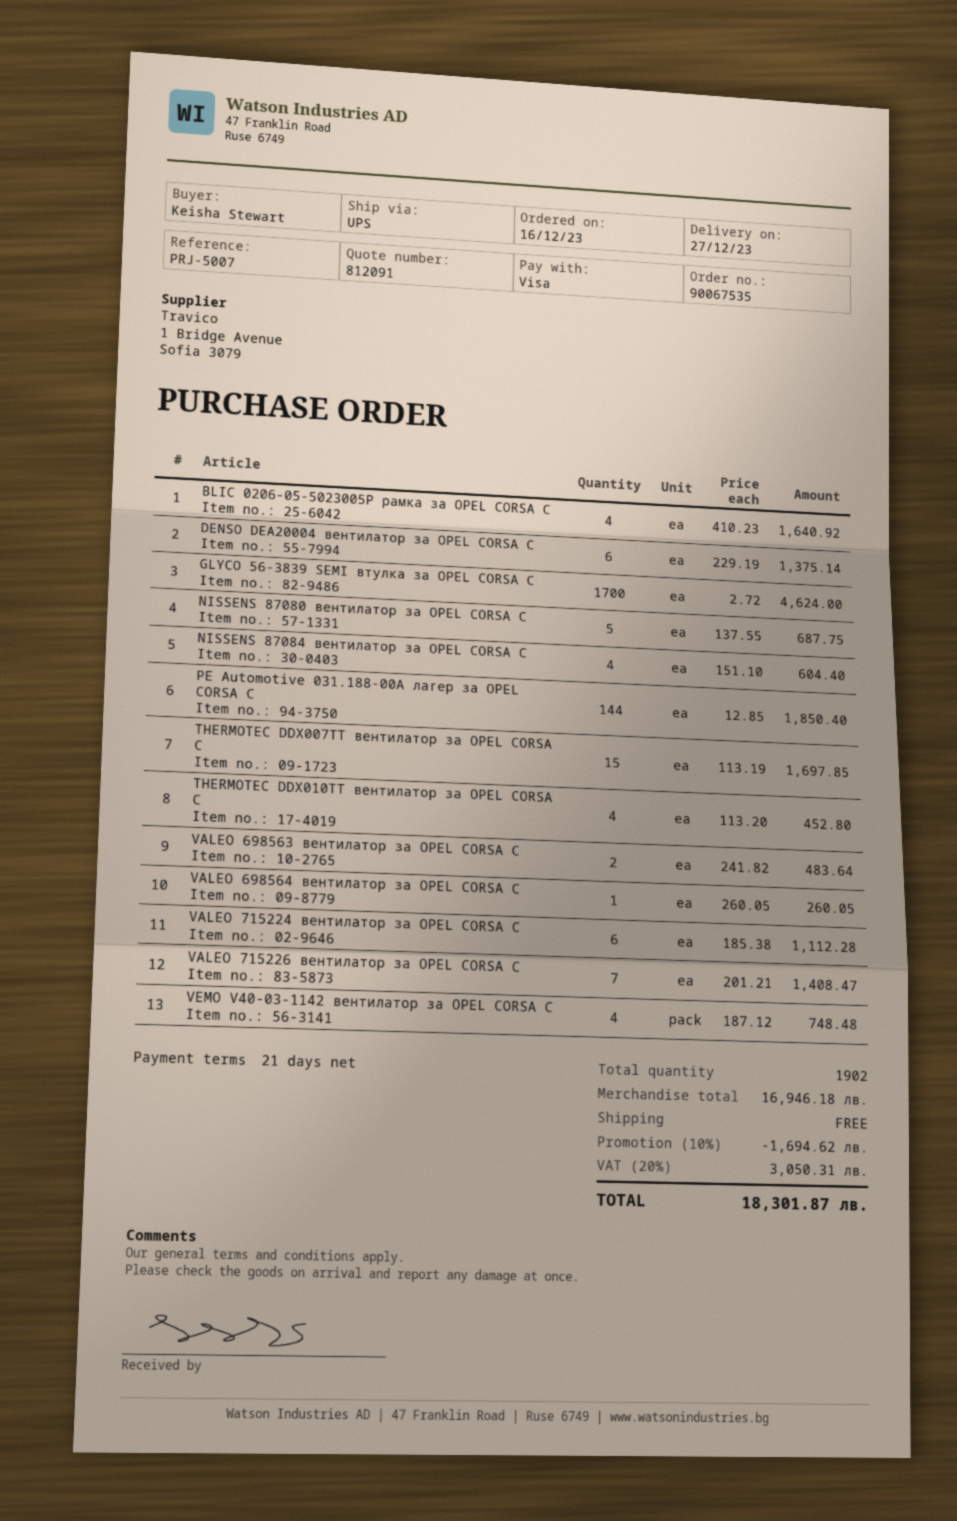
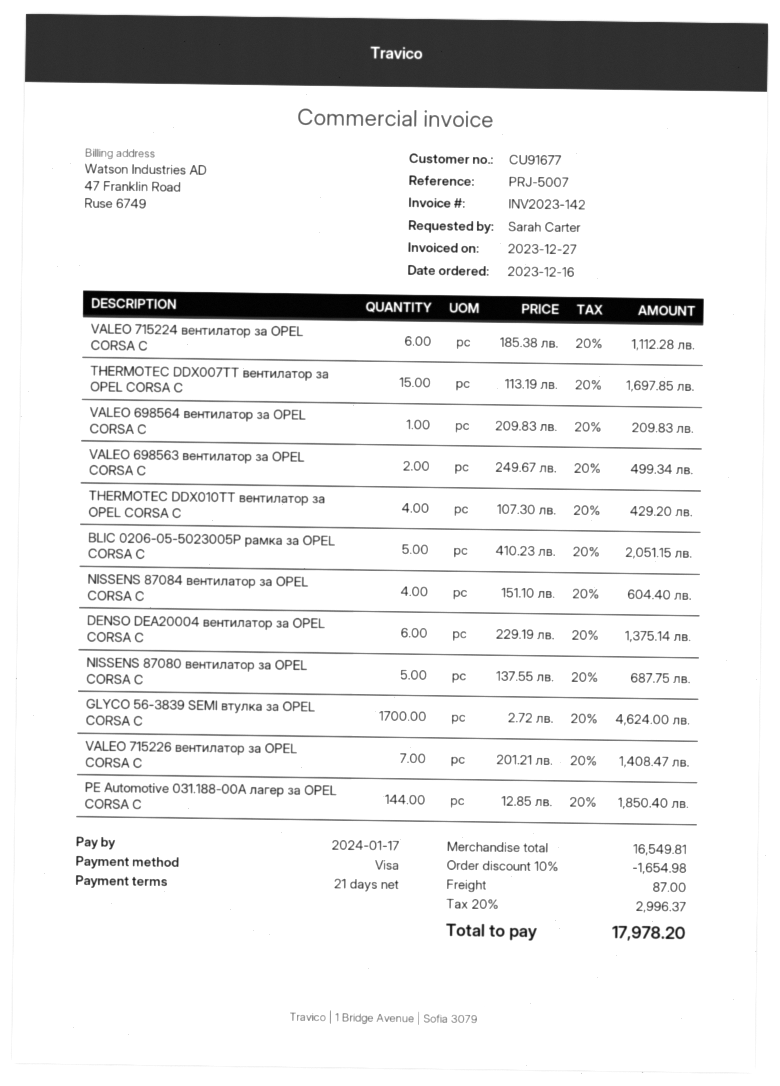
ordered by: Keisha Stewart -> Sarah Carter
BLIC 0206-05-5023005P рамка за OPEL CORSA C: 4 x 410.23 = 1640.92 -> 5 x 410.23 = 2051.15
THERMOTEC DDX010TT вентилатор за OPEL CORSA C: 4 x 113.20 = 452.80 -> 4 x 107.30 = 429.20
VALEO 698563 вентилатор за OPEL CORSA C: 2 x 241.82 = 483.64 -> 2 x 249.67 = 499.34
VALEO 698564 вентилатор за OPEL CORSA C: 1 x 260.05 = 260.05 -> 1 x 209.83 = 209.83
VEMO V40-03-1142 вентилатор за OPEL CORSA C: 4 x 187.12 = 748.48 -> none
subtotal: 16946.18 -> 16549.81
discount: 10% = 1694.62 -> 10% = 1654.98
shipping: 0.00 -> 87.00
tax: 20% = 3050.31 -> 20% = 2996.37
total: 18301.87 -> 17978.20

